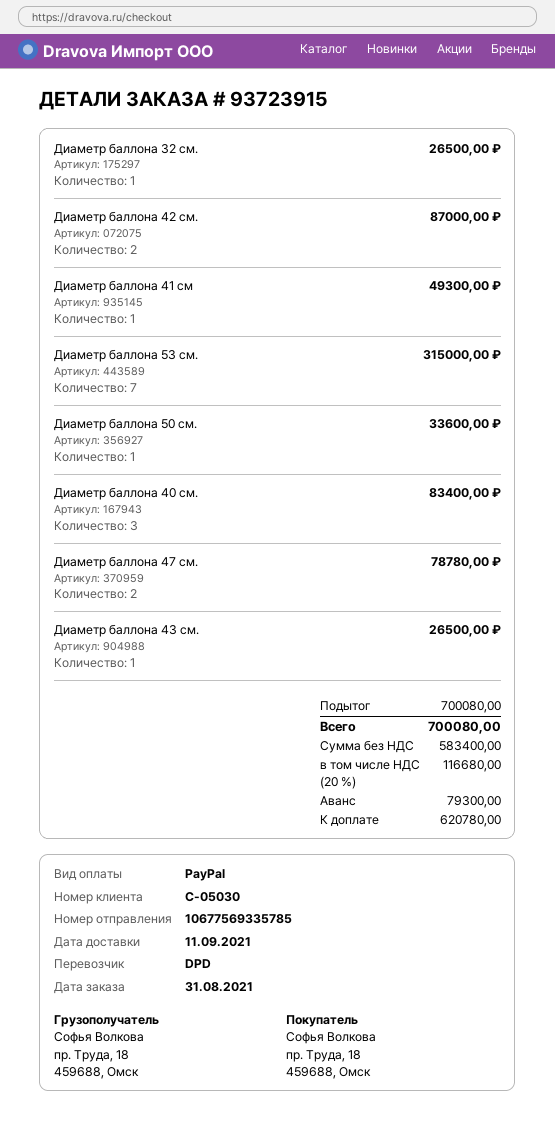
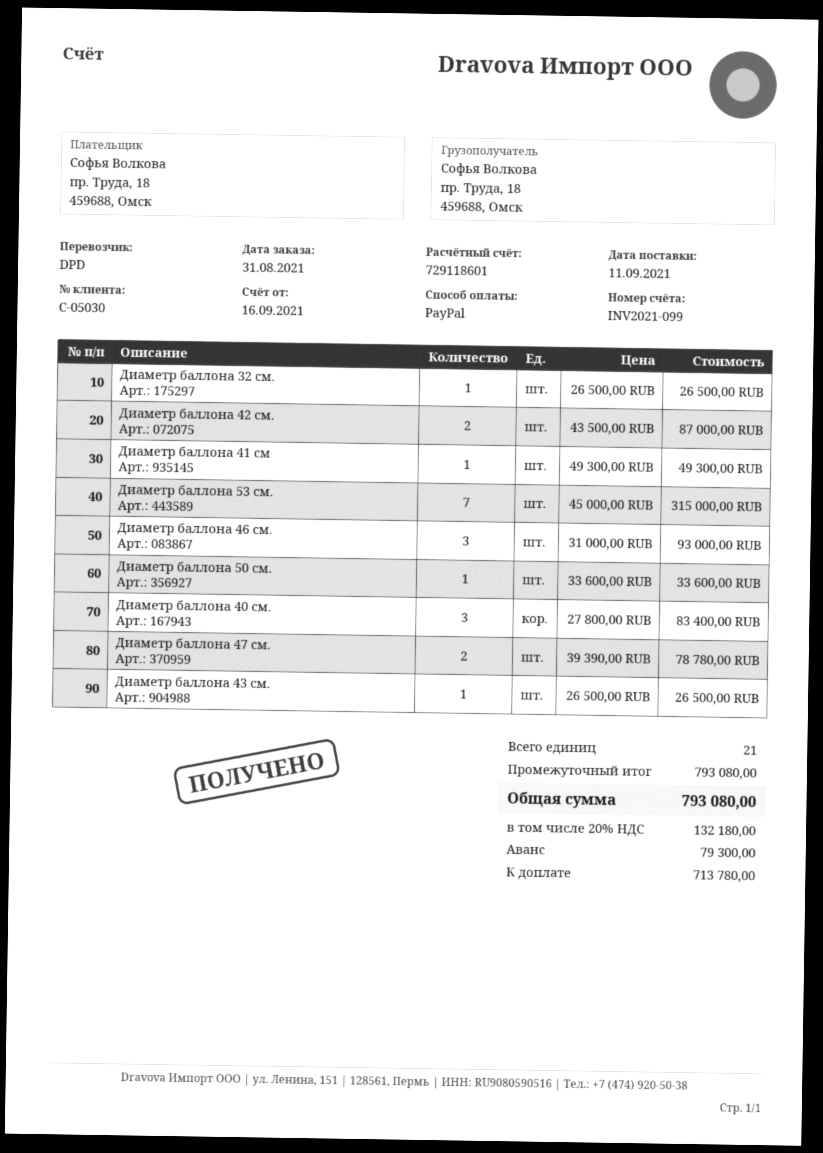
Диаметр баллона 46 см.: none -> 3 for 93000.00
subtotal: 700080.00 -> 793080.00
tax: 20% = 116680.00 -> 20% = 132180.00
total: 700080.00 -> 793080.00
balance: 620780.00 -> 713780.00

